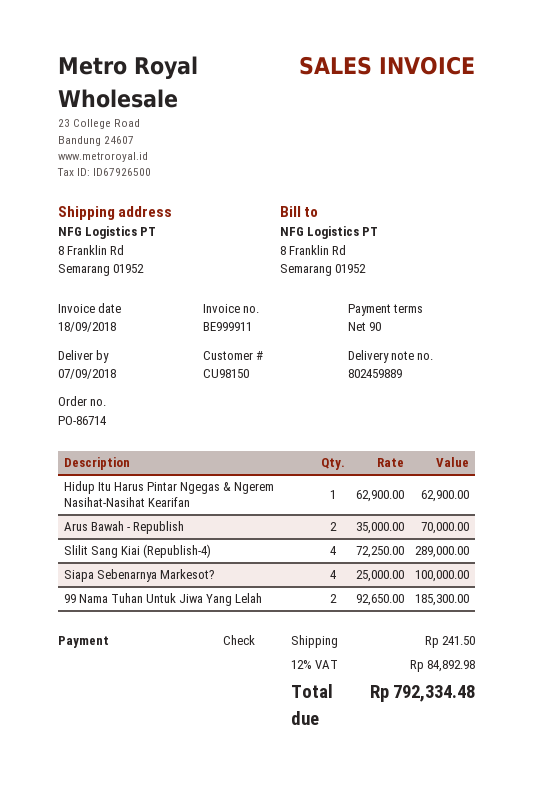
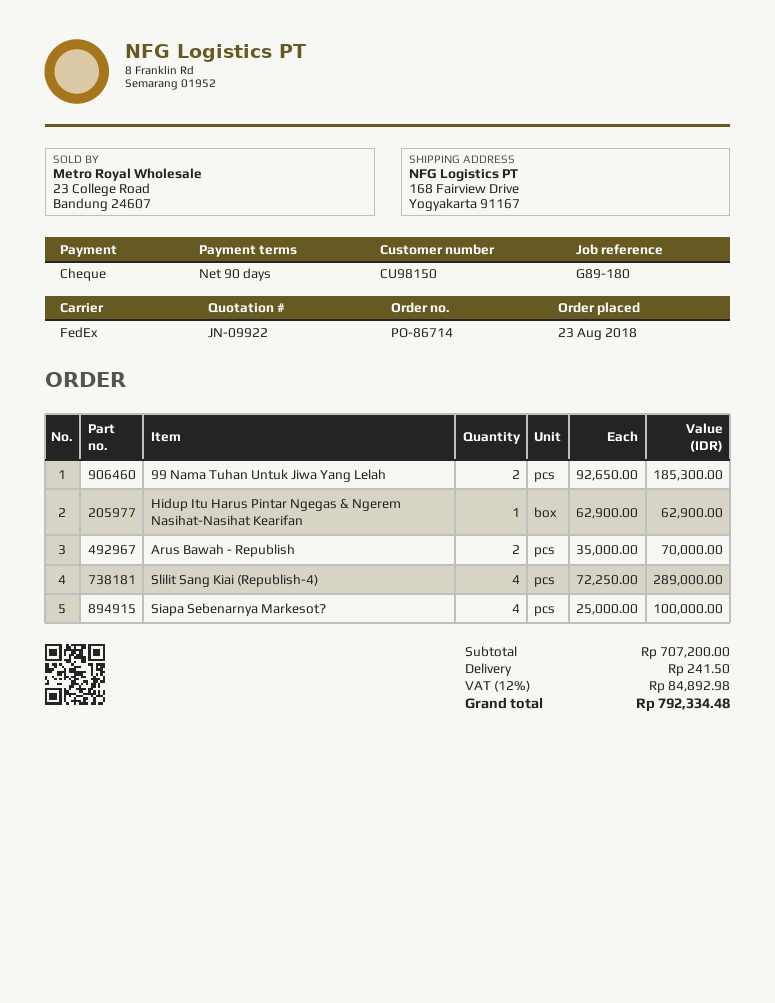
ship to: 8 Franklin Rd, Semarang 01952 -> 168 Fairview Drive, Yogyakarta 91167

